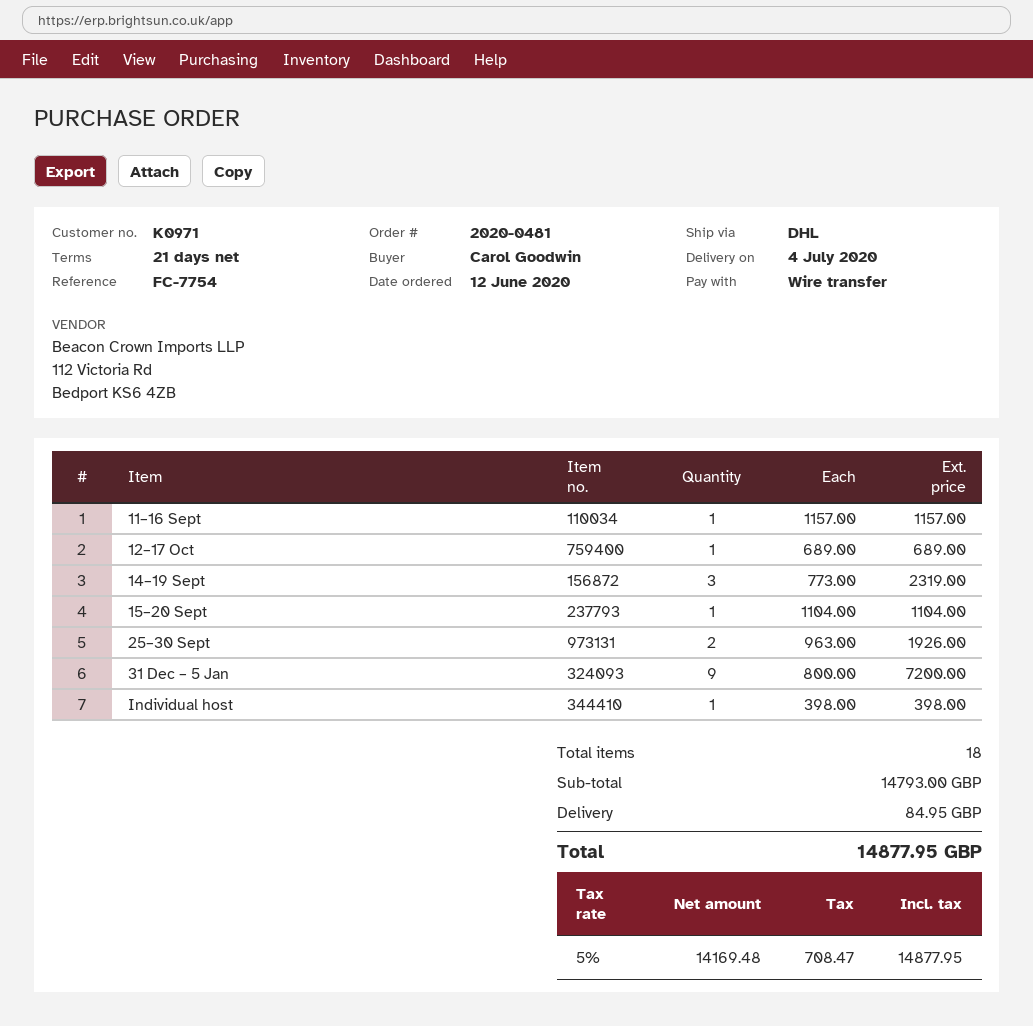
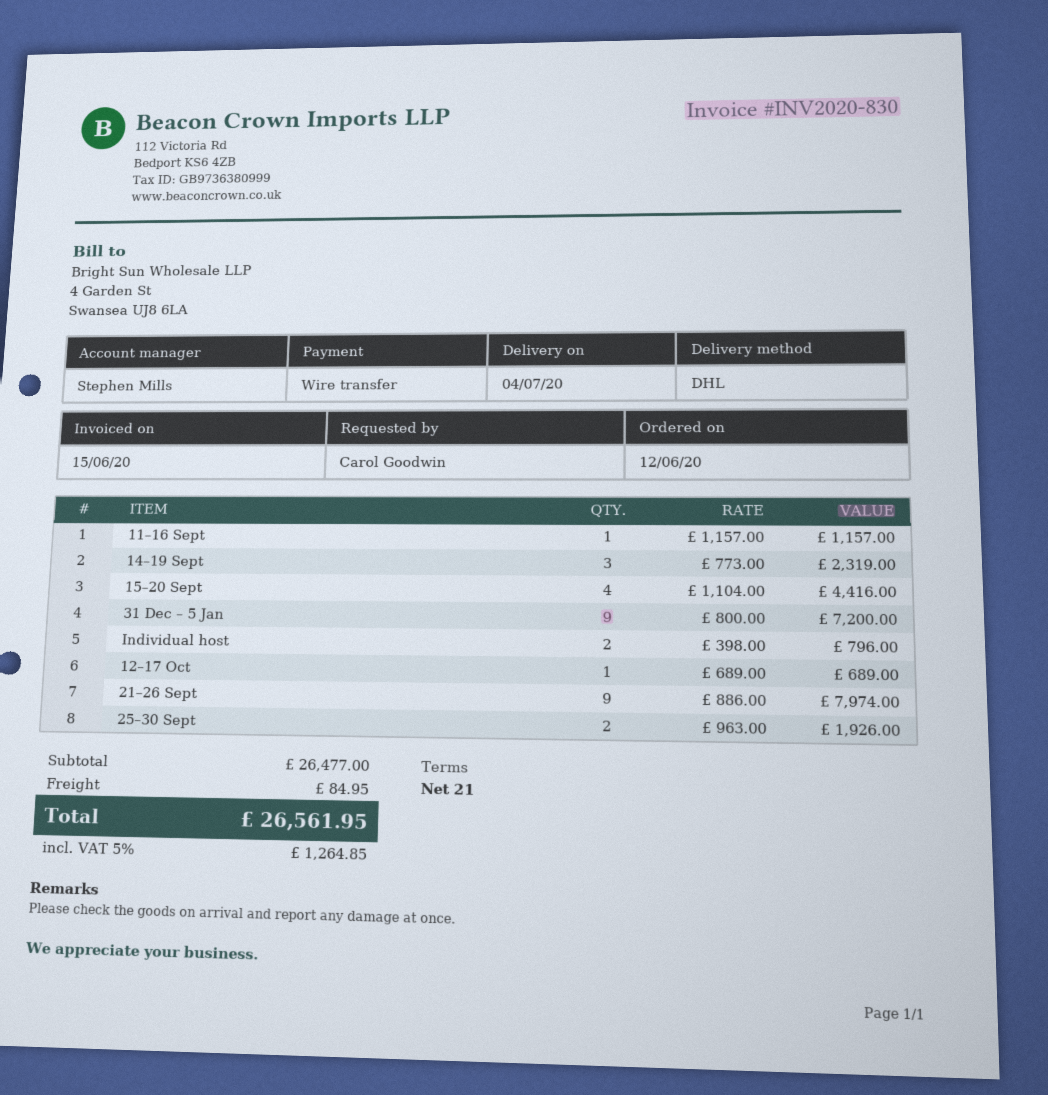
15–20 Sept: 1 x 1104.00 = 1104.00 -> 4 x 1104.00 = 4416.00
Individual host: 1 x 398.00 = 398.00 -> 2 x 398.00 = 796.00
21–26 Sept: none -> 9 x 886.00 = 7974.00
subtotal: 14793.00 -> 26477.00
tax: 5% = 708.47 -> 5% = 1264.85
total: 14877.95 -> 26561.95

